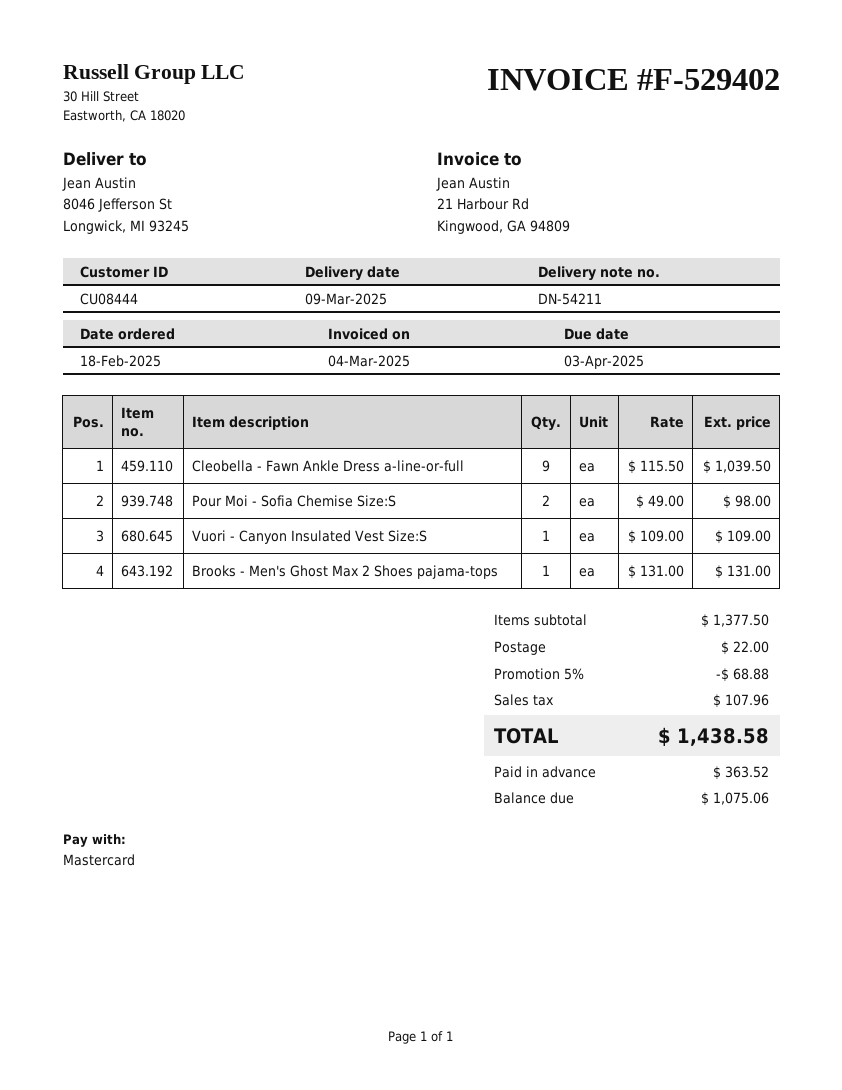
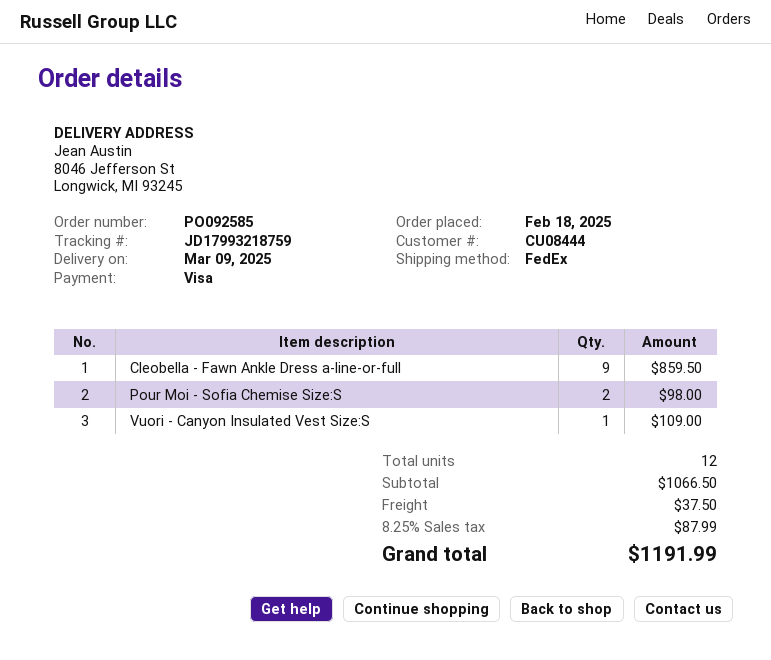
payment method: Mastercard -> Visa
Cleobella - Fawn Ankle Dress a-line-or-full: 9 for 1039.50 -> 9 for 859.50
Brooks - Men's Ghost Max 2 Shoes pajama-tops: 1 for 131.00 -> none
subtotal: 1377.50 -> 1066.50
discount: 5% = 68.88 -> none
shipping: 22.00 -> 37.50
tax: 107.96 -> 87.99
total: 1438.58 -> 1191.99

